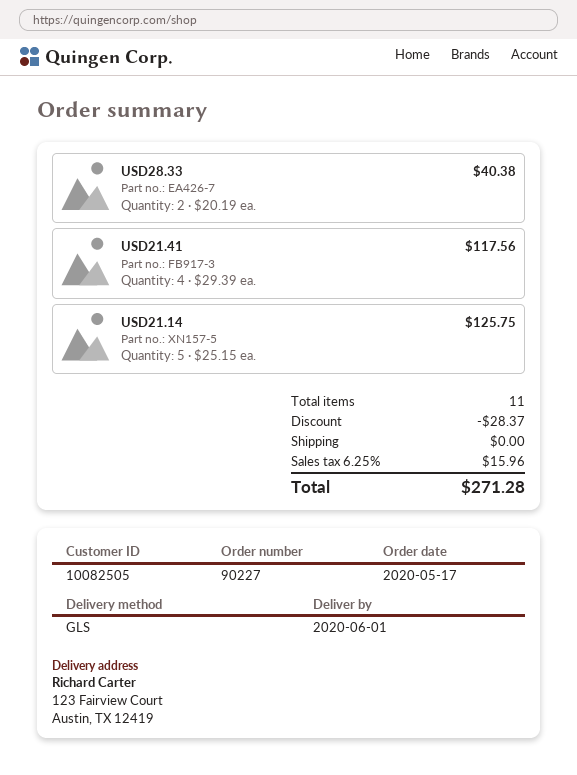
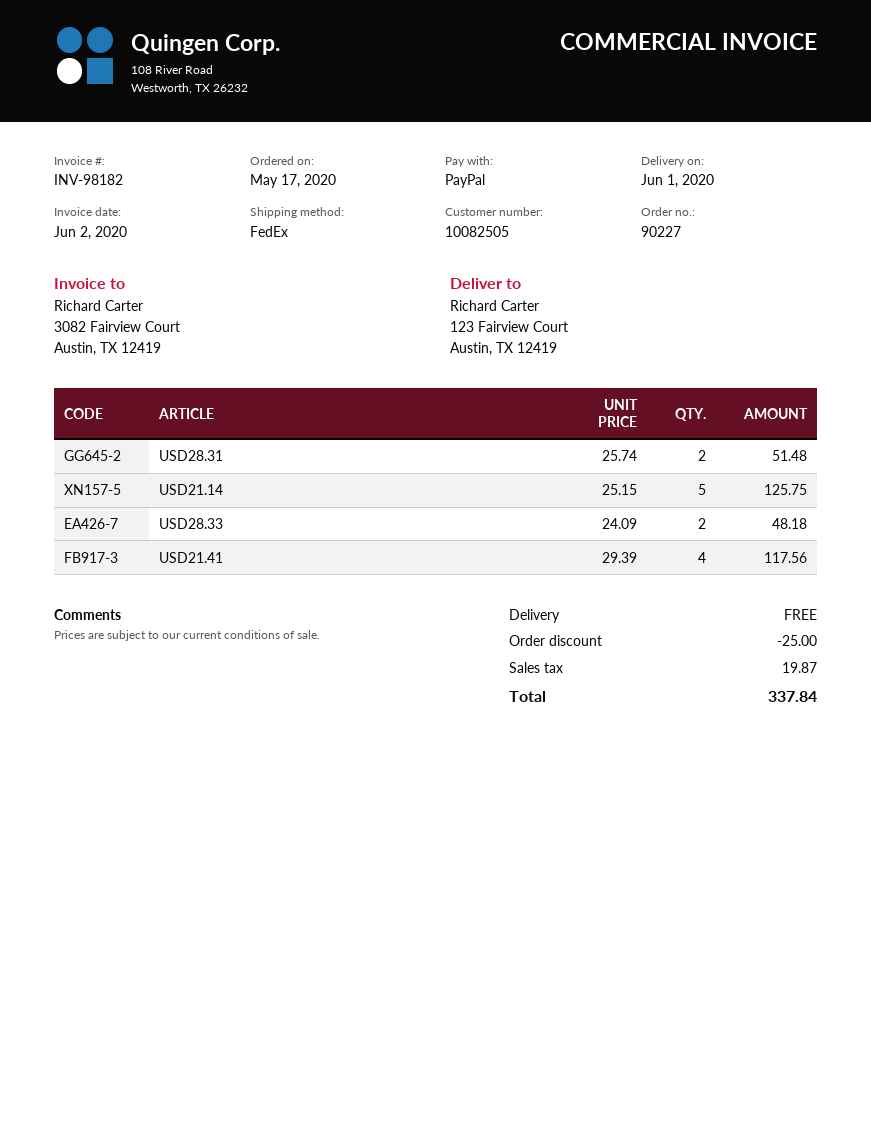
shipping method: GLS -> FedEx
USD28.33: 2 x 20.19 = 40.38 -> 2 x 24.09 = 48.18
USD28.31: none -> 2 x 25.74 = 51.48
discount: 28.37 -> 25.00
tax: 15.96 -> 19.87
total: 271.28 -> 337.84

